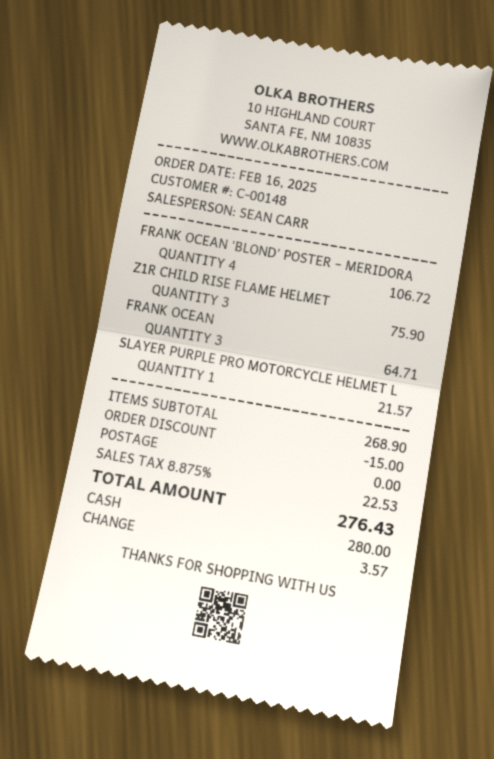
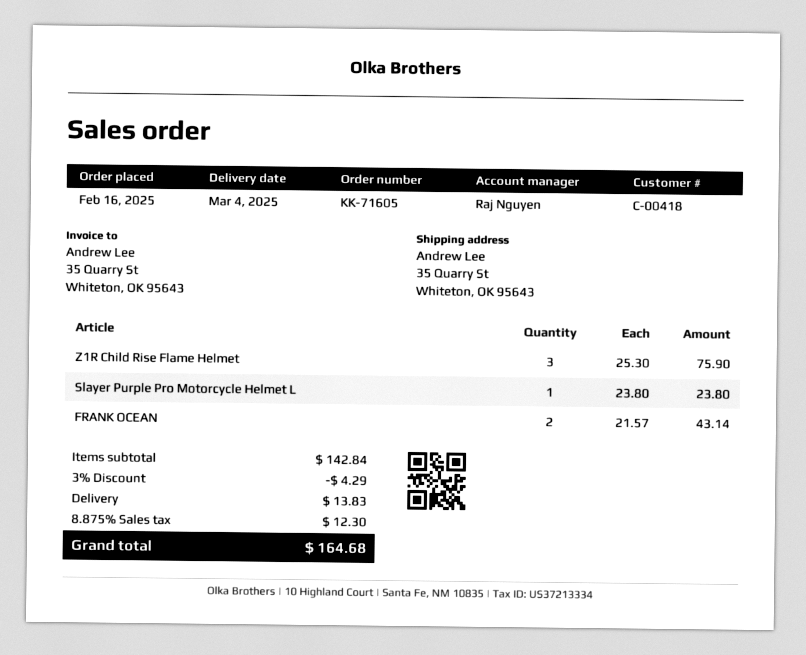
customer number: C-00148 -> C-00418
sales rep: SEAN CARR -> Raj Nguyen
FRANK OCEAN 'BLOND' POSTER – MERIDORA: 4 for 106.72 -> none
FRANK OCEAN: 3 for 64.71 -> 2 for 43.14
SLAYER PURPLE PRO MOTORCYCLE HELMET L: 1 for 21.57 -> 1 for 23.80
subtotal: 268.90 -> 142.84
discount: 15.00 -> 4.29
shipping: 0.00 -> 13.83
tax: 8.875% = 22.53 -> 8.875% = 12.30
total: 276.43 -> 164.68

